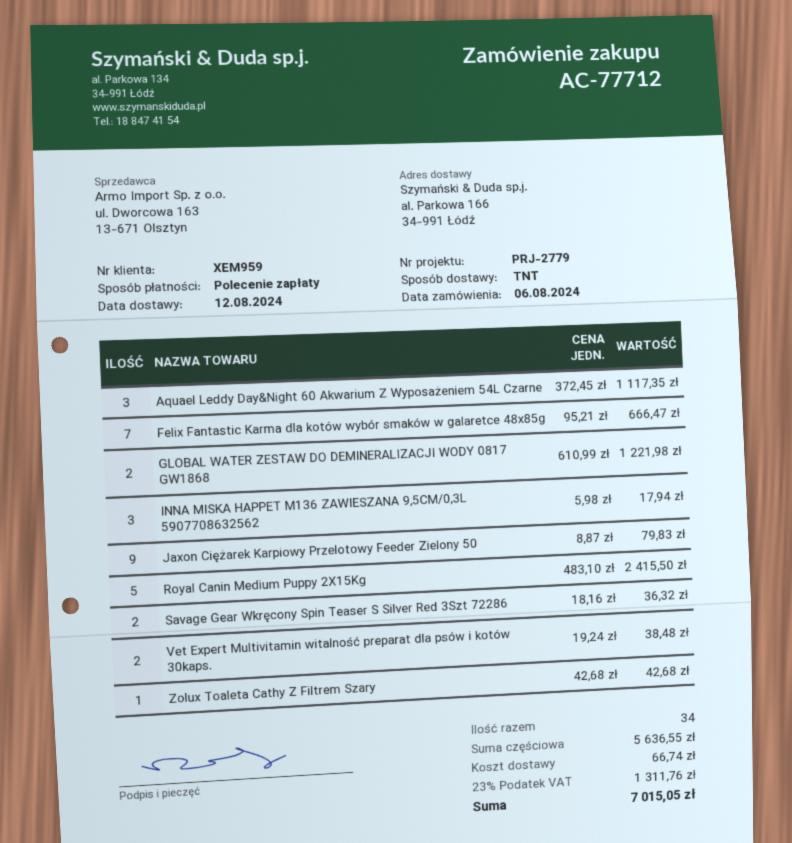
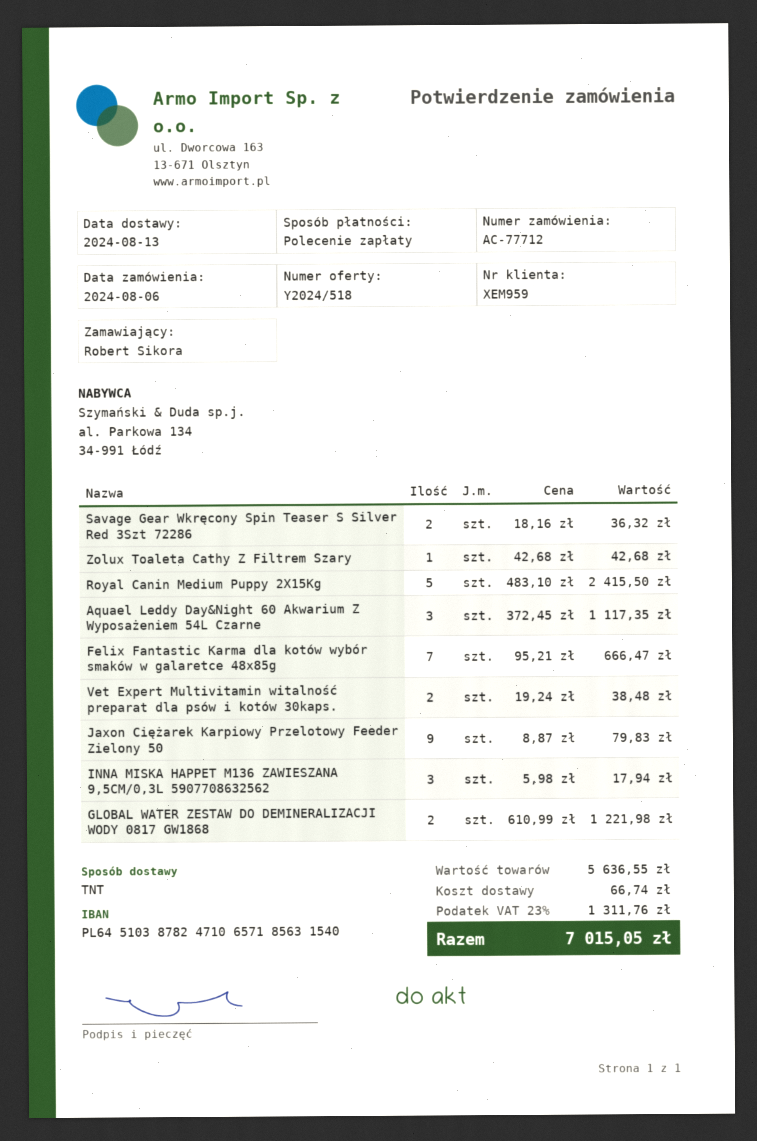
delivery date: 2024-08-12 -> 2024-08-13

